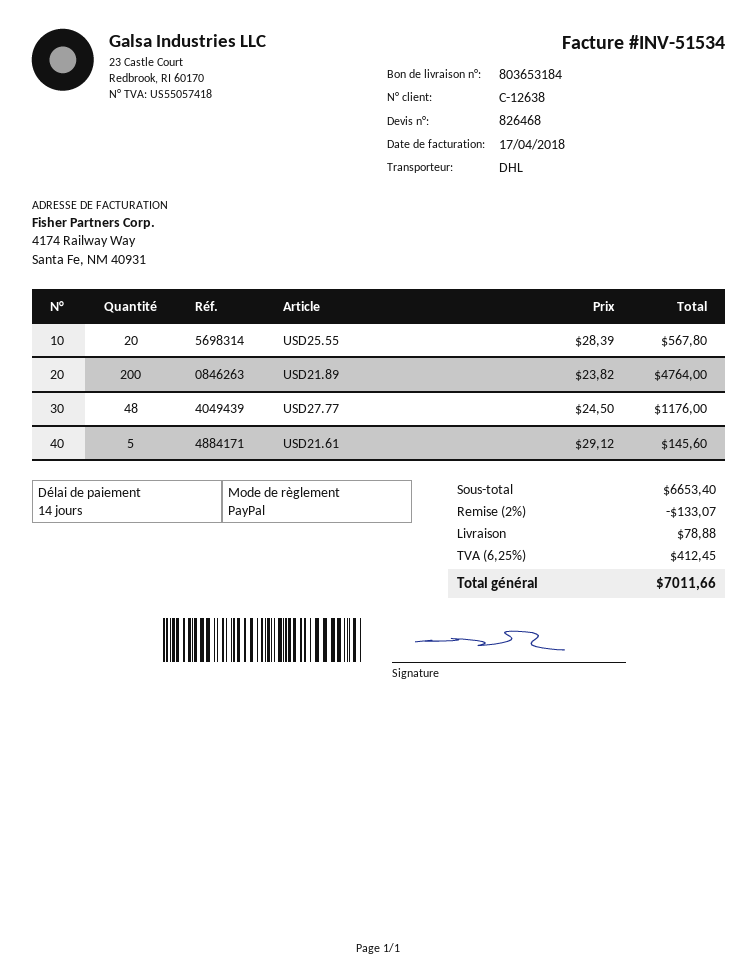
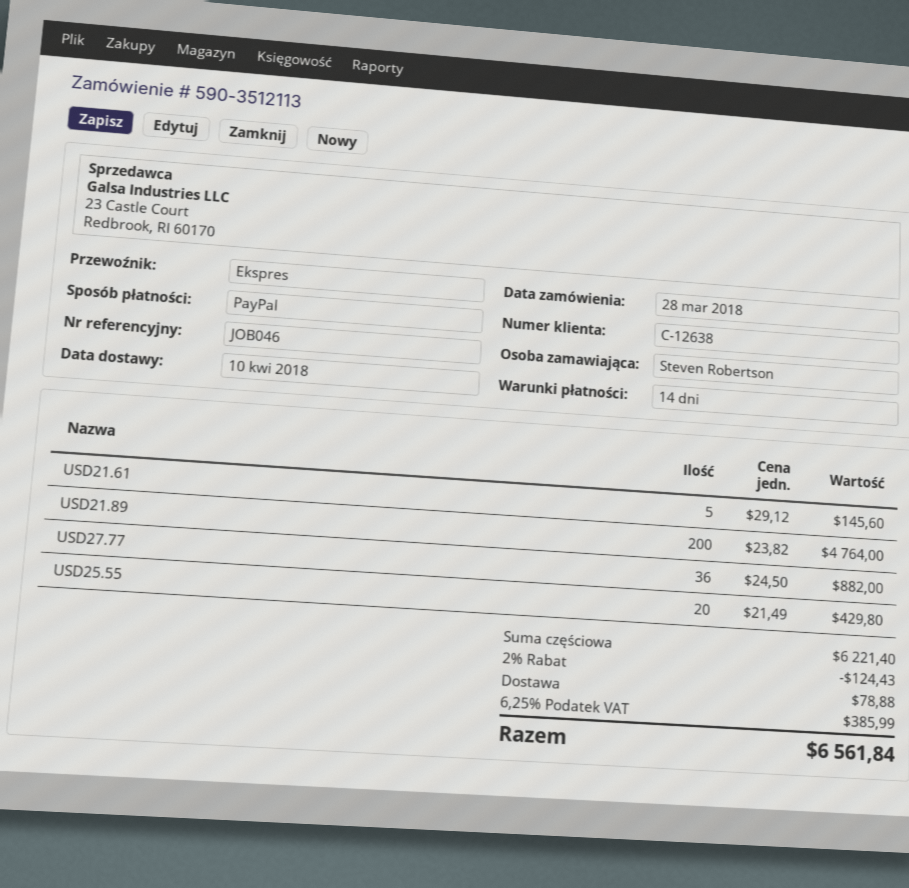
shipping method: DHL -> express
USD25.55: 20 x 28.39 = 567.80 -> 20 x 21.49 = 429.80
USD27.77: 48 x 24.50 = 1176.00 -> 36 x 24.50 = 882.00
subtotal: 6653.40 -> 6221.40
discount: 2% = 133.07 -> 2% = 124.43
tax: 6.25% = 412.45 -> 6.25% = 385.99
total: 7011.66 -> 6561.84

